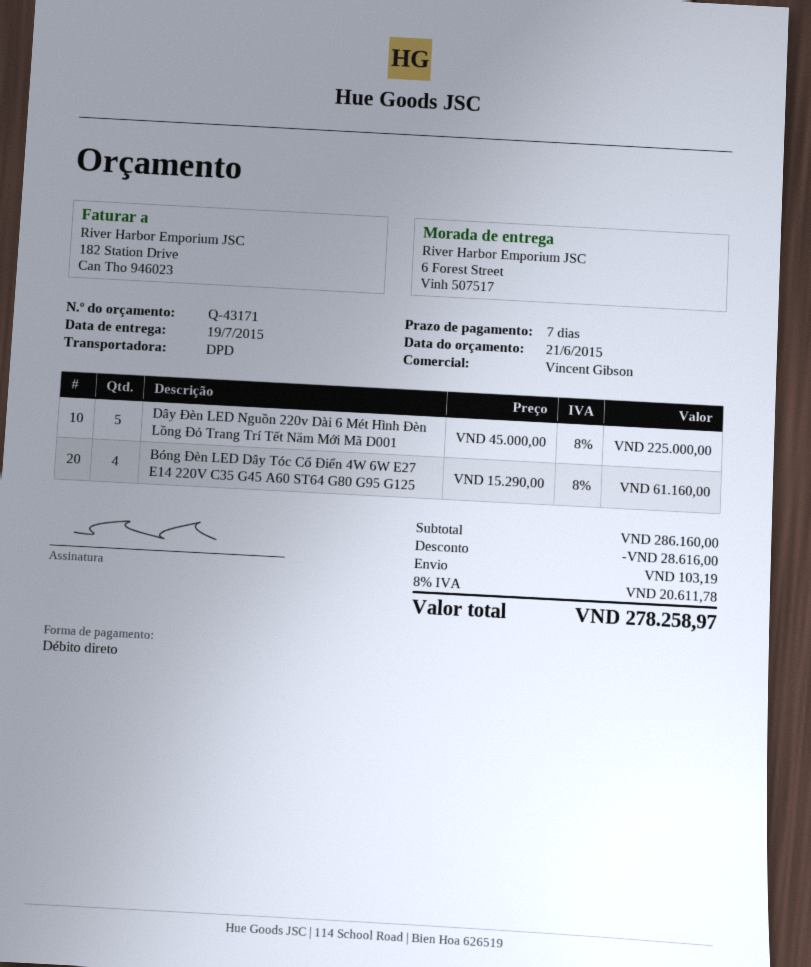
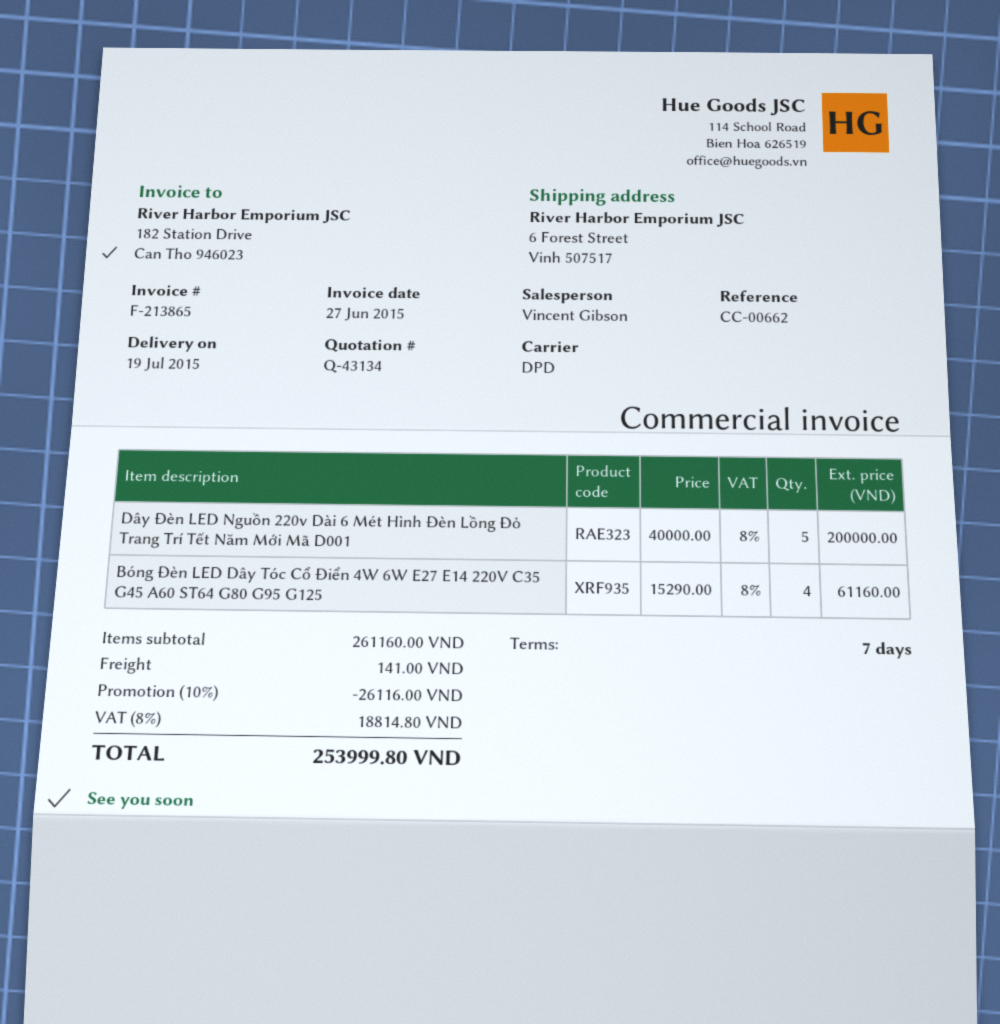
quote number: Q-43171 -> Q-43134
Dây Đèn LED Nguồn 220v Dài 6 Mét Hình Đèn Lồng Đỏ Trang Trí Tết Năm Mới Mã D001: 5 x 45000.00 = 225000.00 -> 5 x 40000.00 = 200000.00
subtotal: 286160.00 -> 261160.00
discount: 28616.00 -> 26116.00
shipping: 103.19 -> 141.00
tax: 8% = 20611.78 -> 8% = 18814.80
total: 278258.97 -> 253999.80

